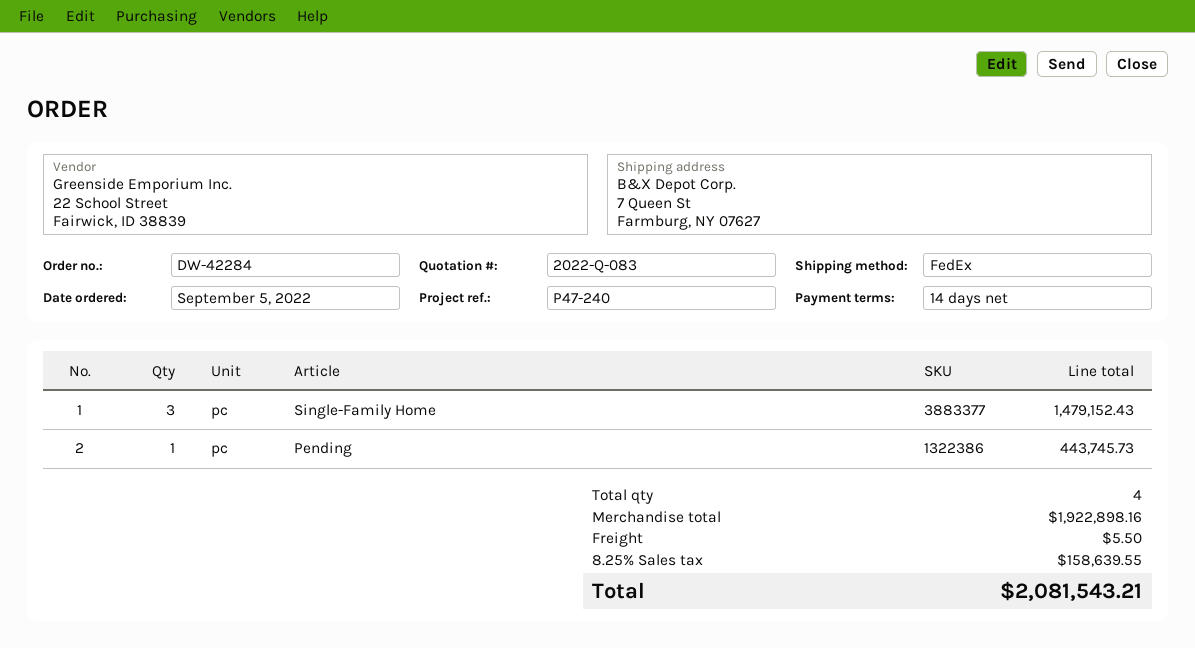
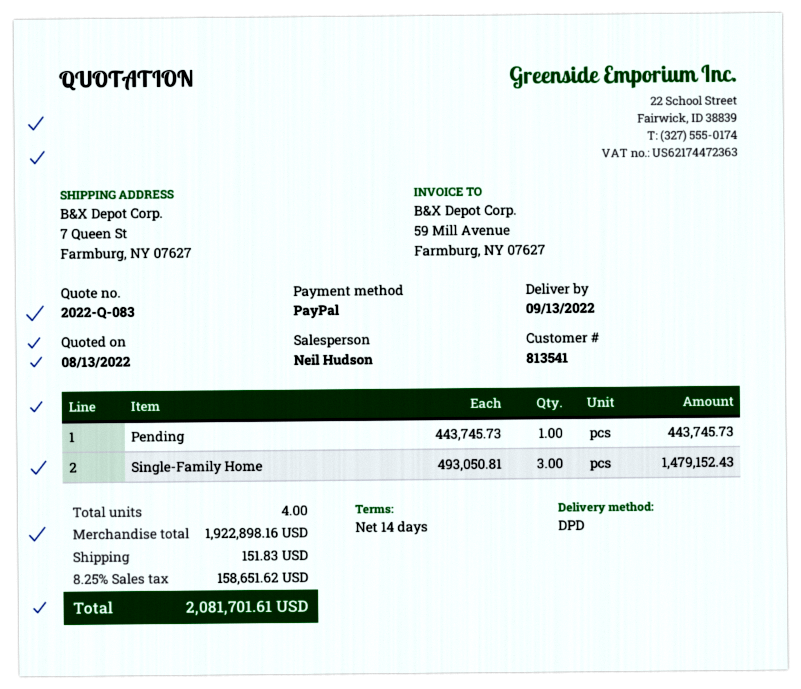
shipping method: FedEx -> DPD
shipping: 5.50 -> 151.83
tax: 8.25% = 158639.55 -> 8.25% = 158651.62
total: 2081543.21 -> 2081701.61

